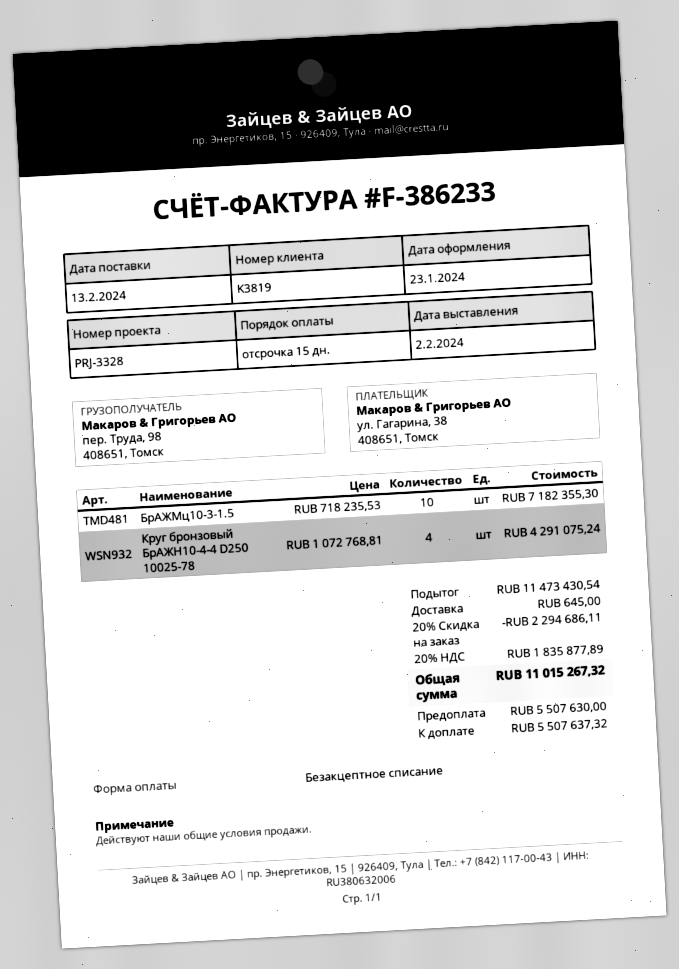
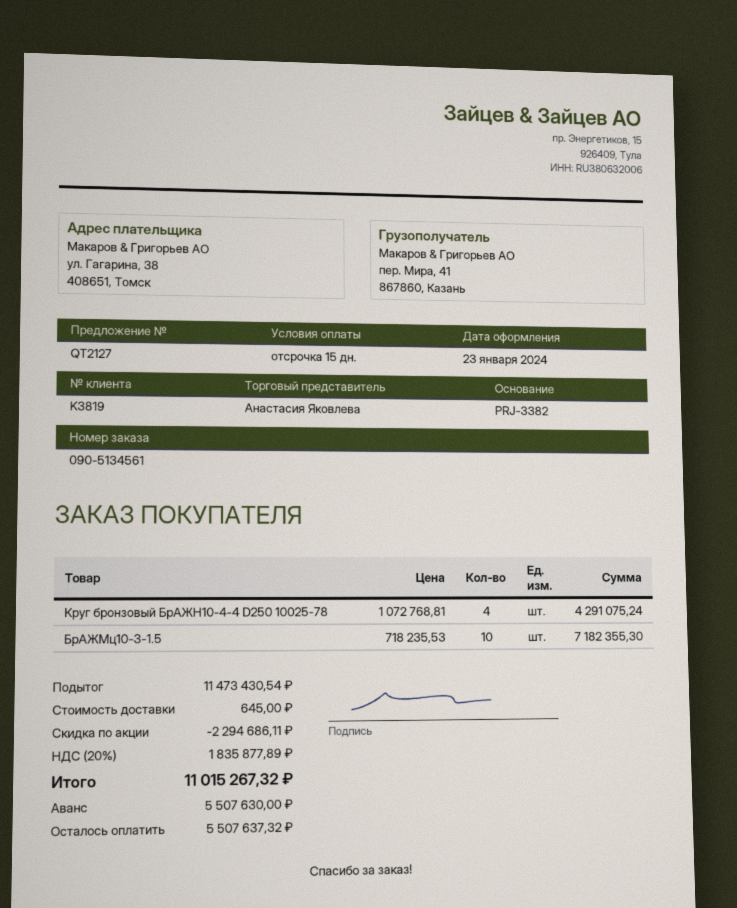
reference: PRJ-3328 -> PRJ-3382
ship to: пер. Труда, 98, 408651, Томск -> пер. Мира, 41, 867860, Казань

